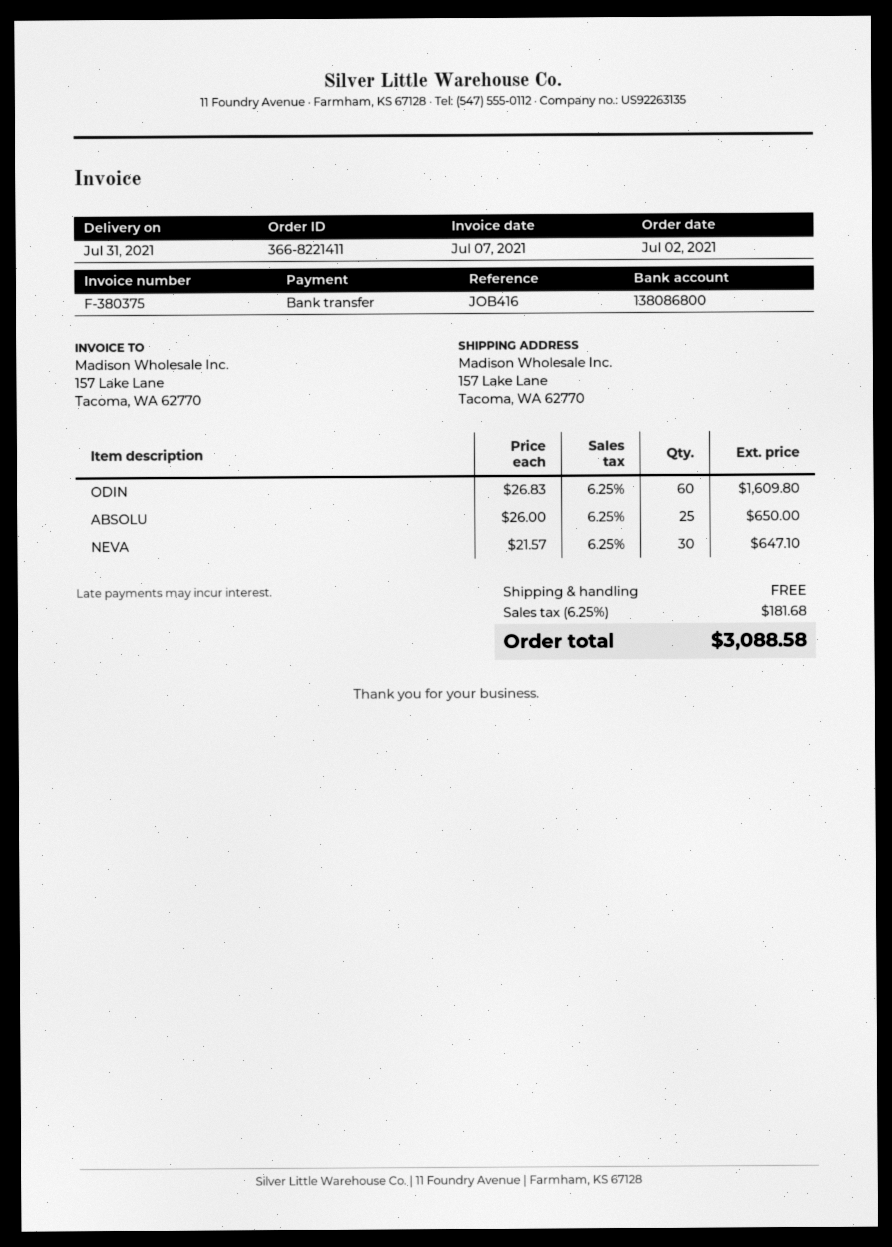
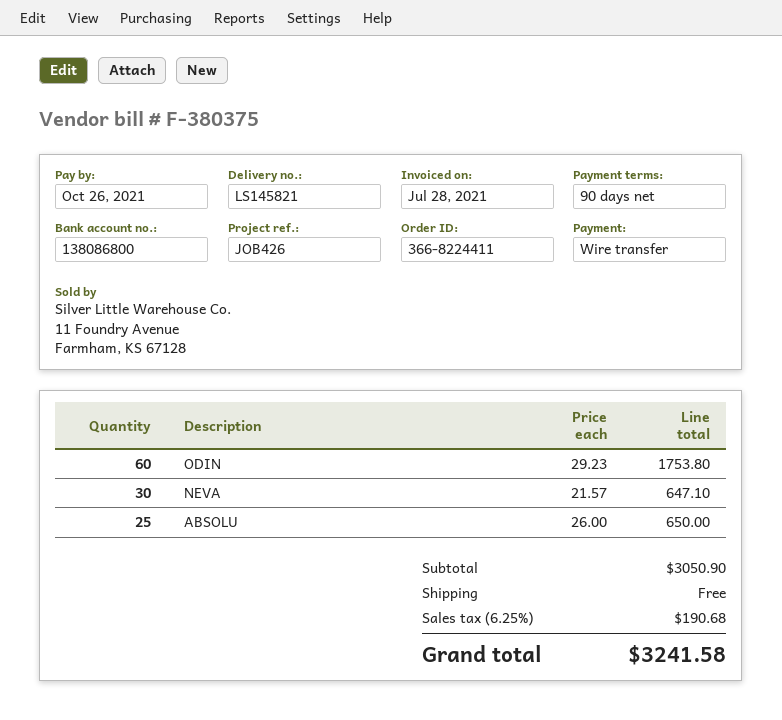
order number: 366-8221411 -> 366-8224411
invoice date: 2021-07-07 -> 2021-07-28
reference: JOB416 -> JOB426
ODIN: 60 x 26.83 = 1609.80 -> 60 x 29.23 = 1753.80
tax: 6.25% = 181.68 -> 6.25% = 190.68
total: 3088.58 -> 3241.58

